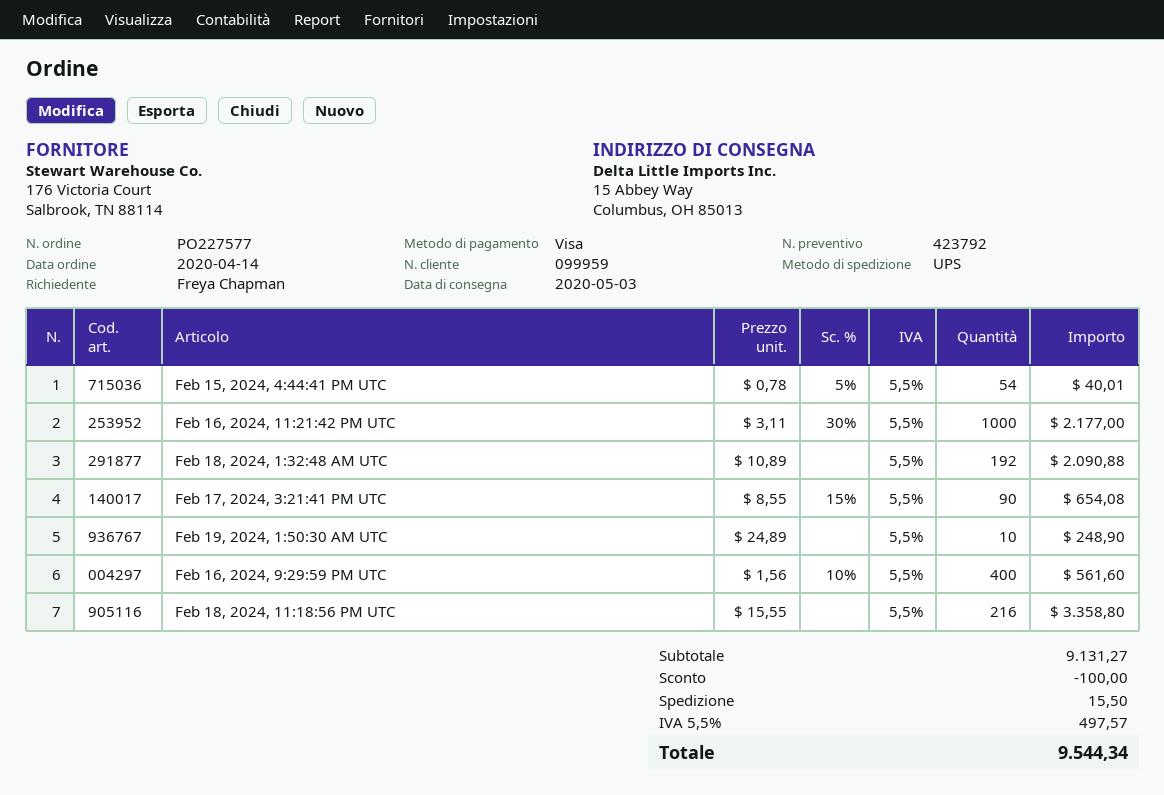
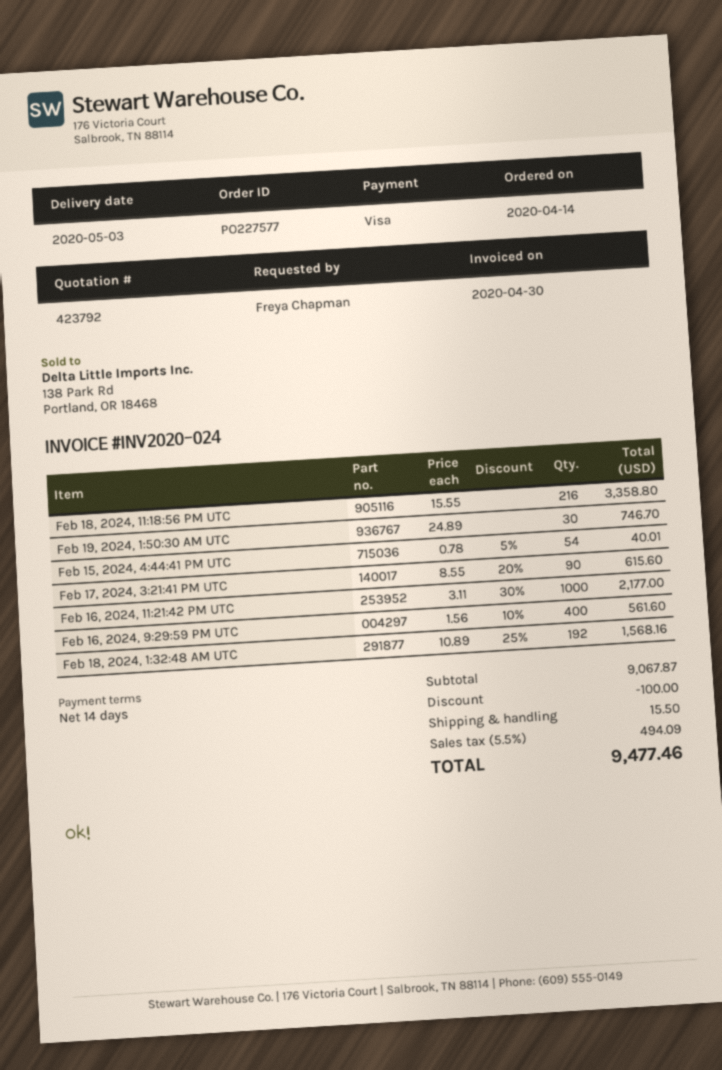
Feb 18, 2024, 1:32:48 AM UTC: 192 x 10.89 = 2090.88 -> 192 x 10.89 - 25% = 1568.16
Feb 17, 2024, 3:21:41 PM UTC: 90 x 8.55 - 15% = 654.08 -> 90 x 8.55 - 20% = 615.60
Feb 19, 2024, 1:50:30 AM UTC: 10 x 24.89 = 248.90 -> 30 x 24.89 = 746.70
subtotal: 9131.27 -> 9067.87
tax: 5.5% = 497.57 -> 5.5% = 494.09
total: 9544.34 -> 9477.46

